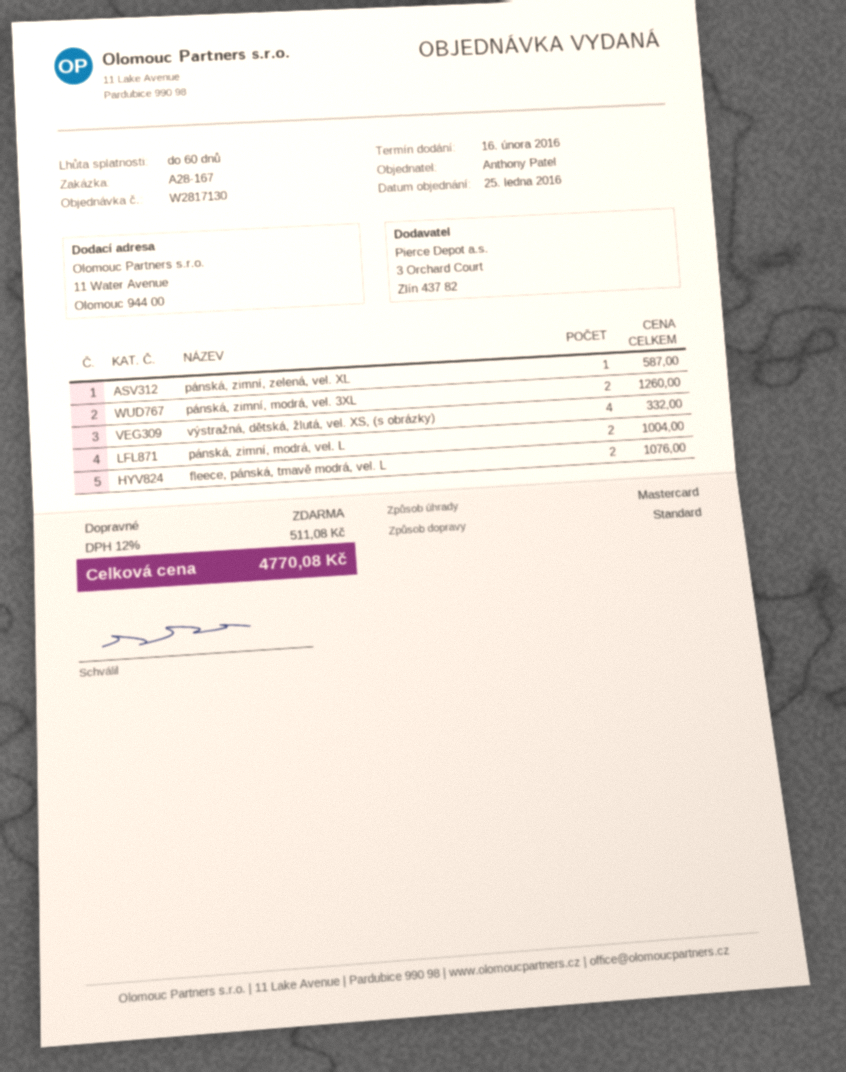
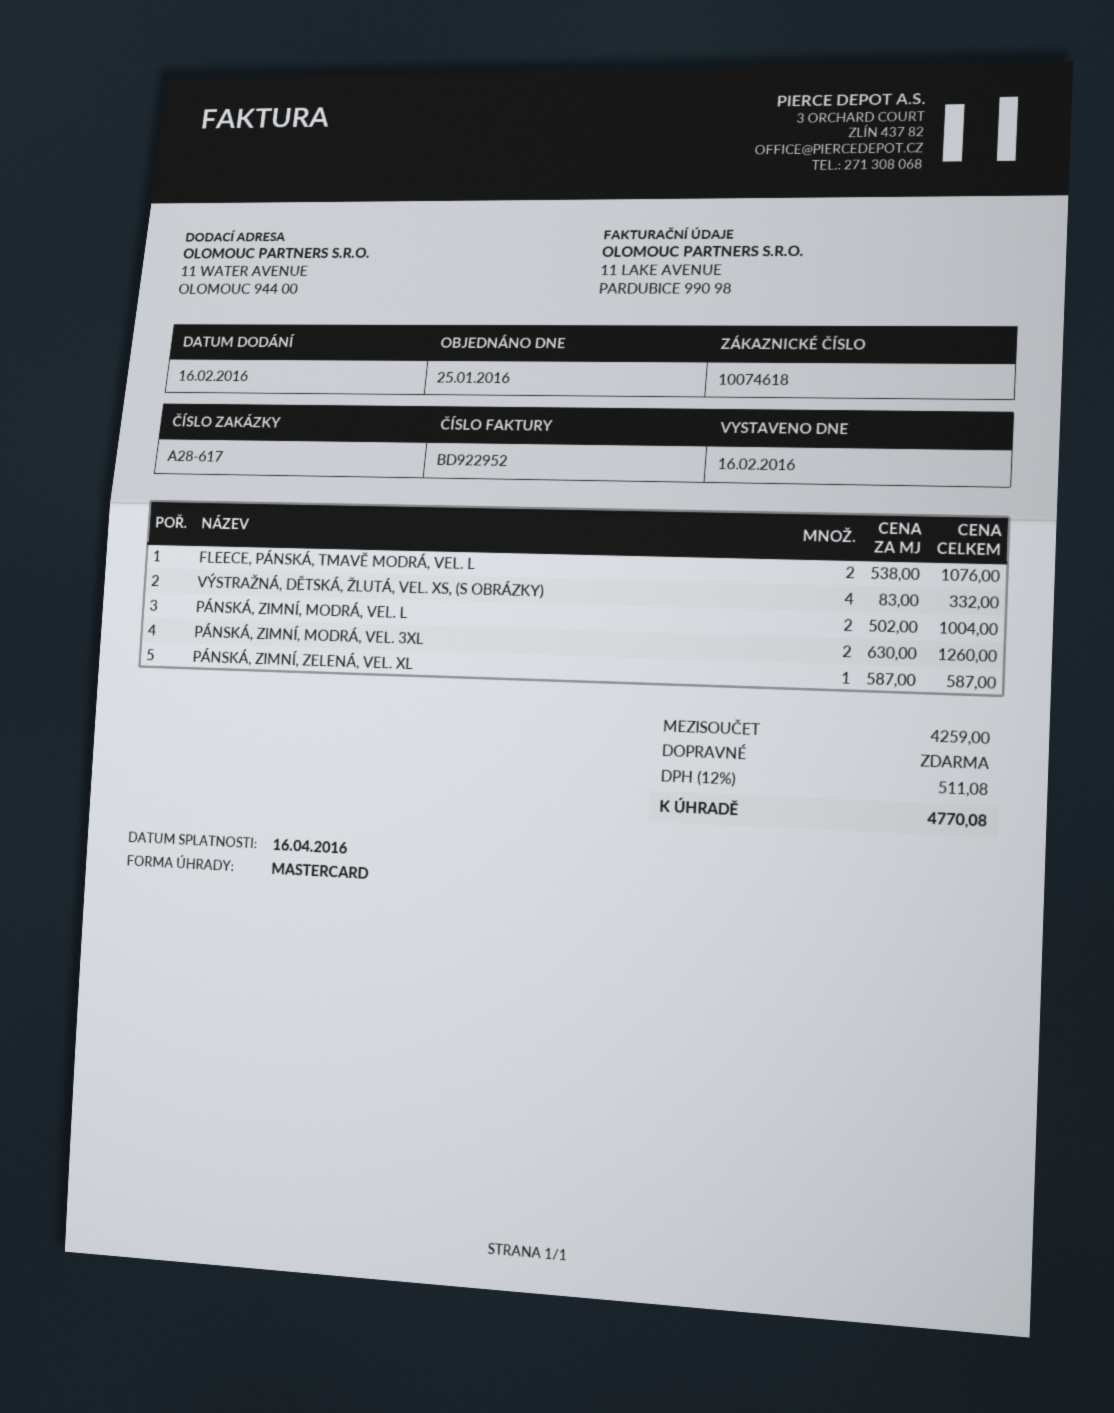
reference: A28-167 -> A28-617

